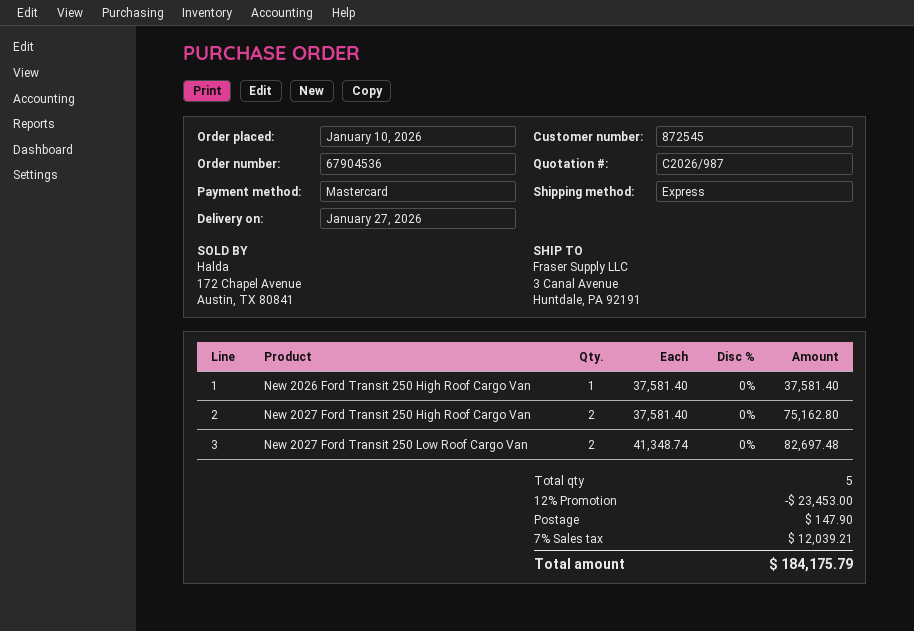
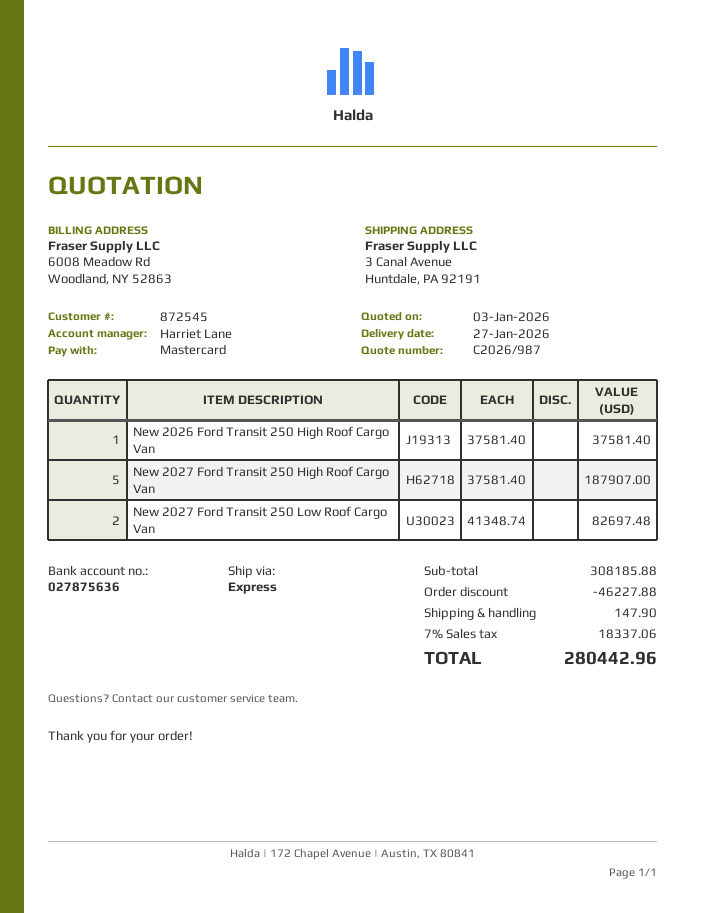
New 2027 Ford Transit 250 High Roof Cargo Van: 2 x 37581.40 = 75162.80 -> 5 x 37581.40 = 187907.00
discount: 23453.00 -> 46227.88
tax: 7% = 12039.21 -> 7% = 18337.06
total: 184175.79 -> 280442.96

